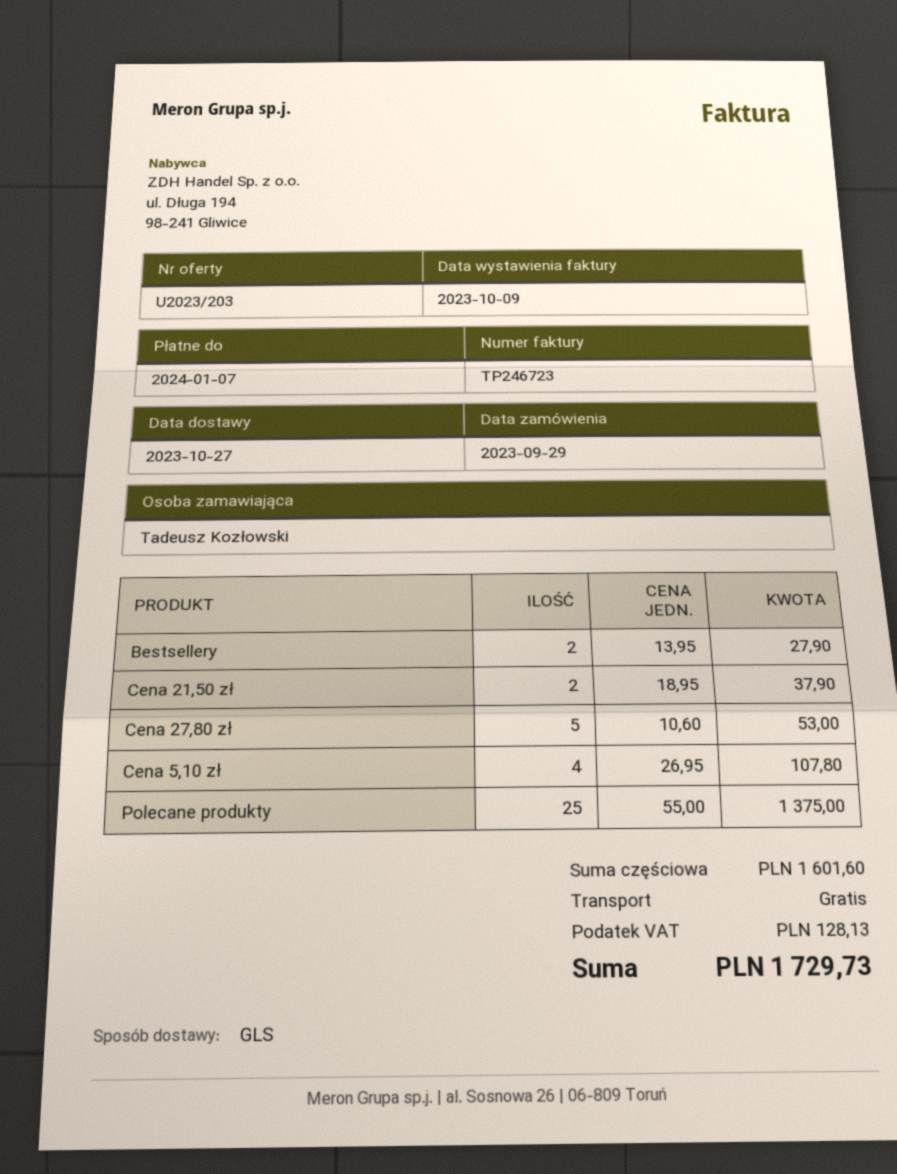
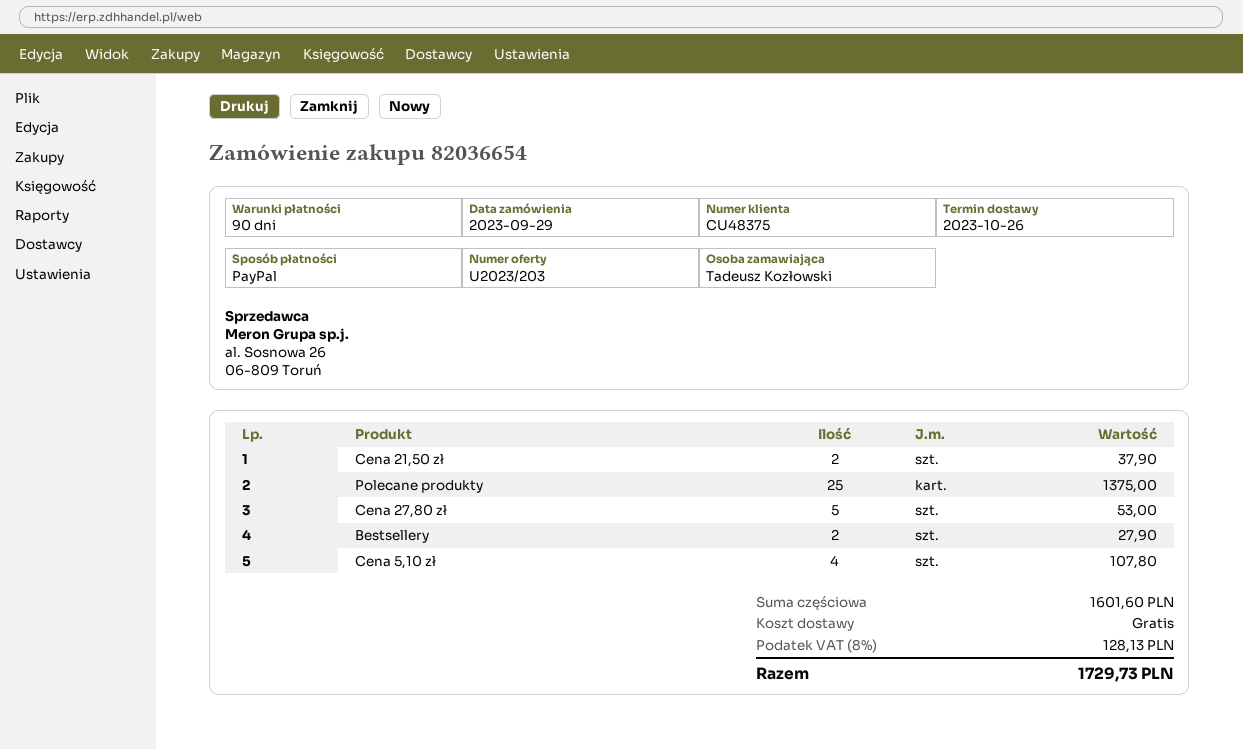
delivery date: 2023-10-27 -> 2023-10-26

